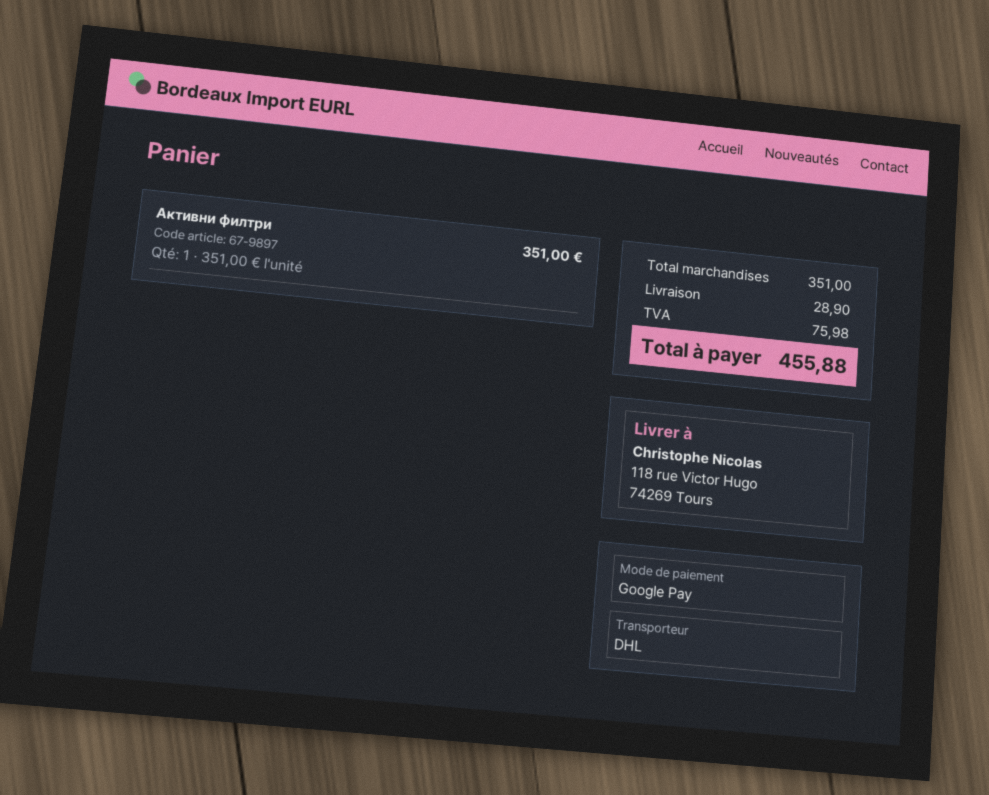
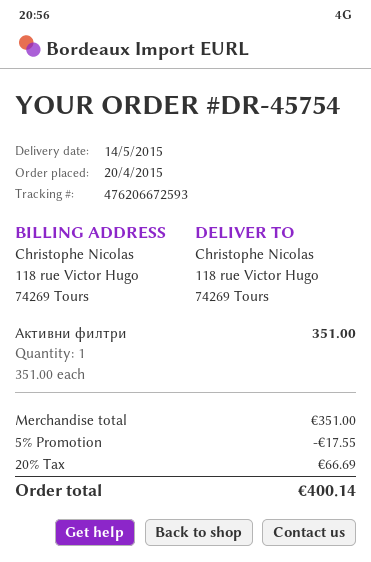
discount: none -> 5% = 17.55
shipping: 28.90 -> none
tax: 75.98 -> 66.69
total: 455.88 -> 400.14

